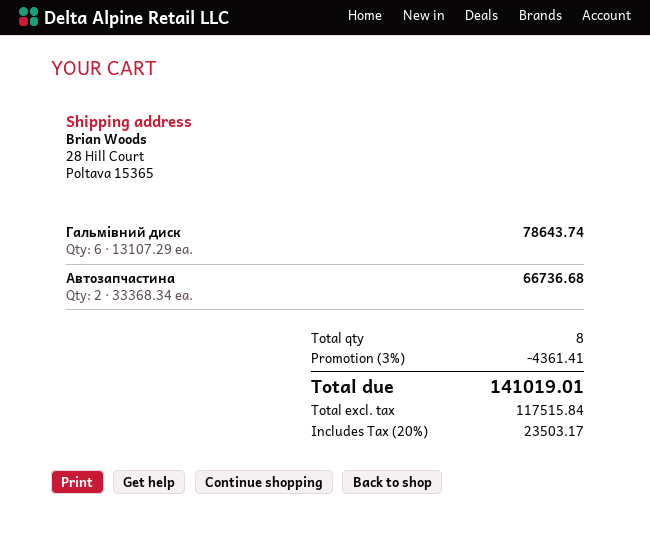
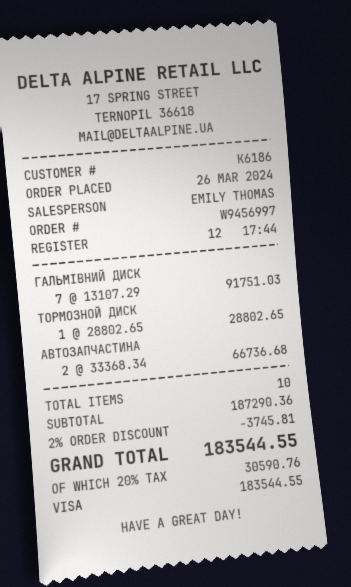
Гальмівний диск: 6 x 13107.29 = 78643.74 -> 7 x 13107.29 = 91751.03
ТОРМОЗНОЙ ДИСК: none -> 1 x 28802.65 = 28802.65
total quantity: 8 -> 10
discount: 3% = 4361.41 -> 2% = 3745.81
tax: 20% = 23503.17 -> 20% = 30590.76
total: 141019.01 -> 183544.55

